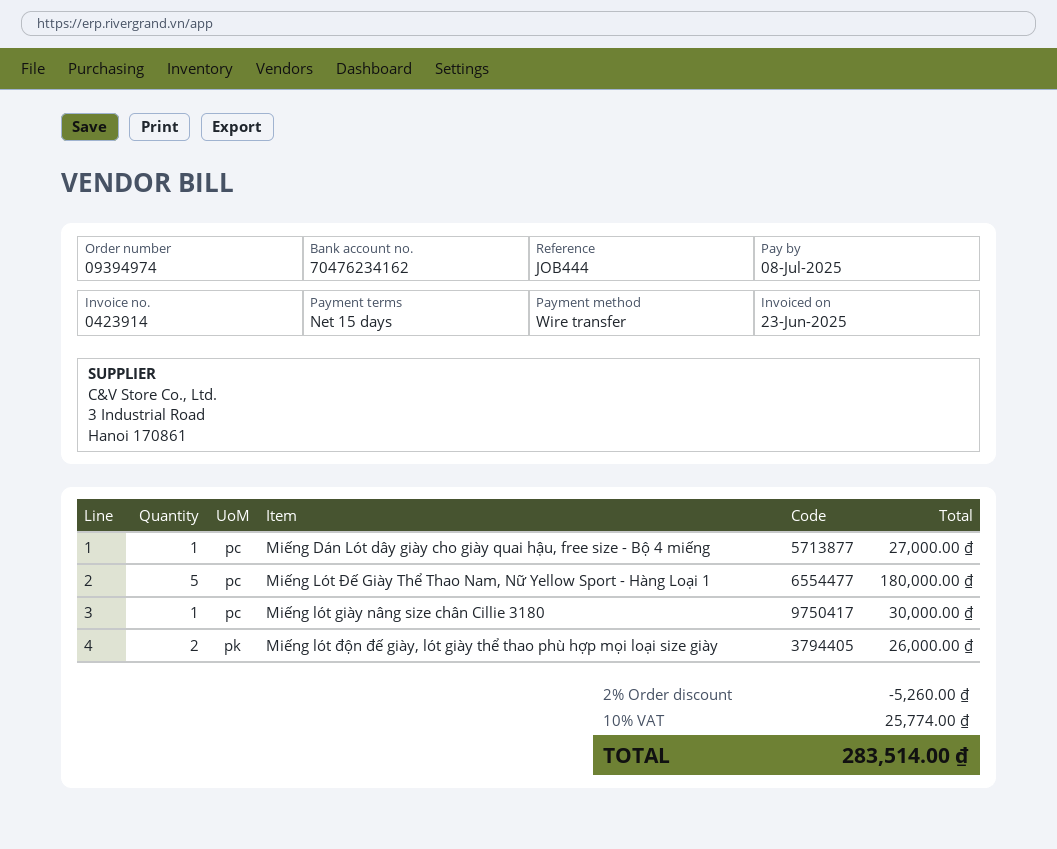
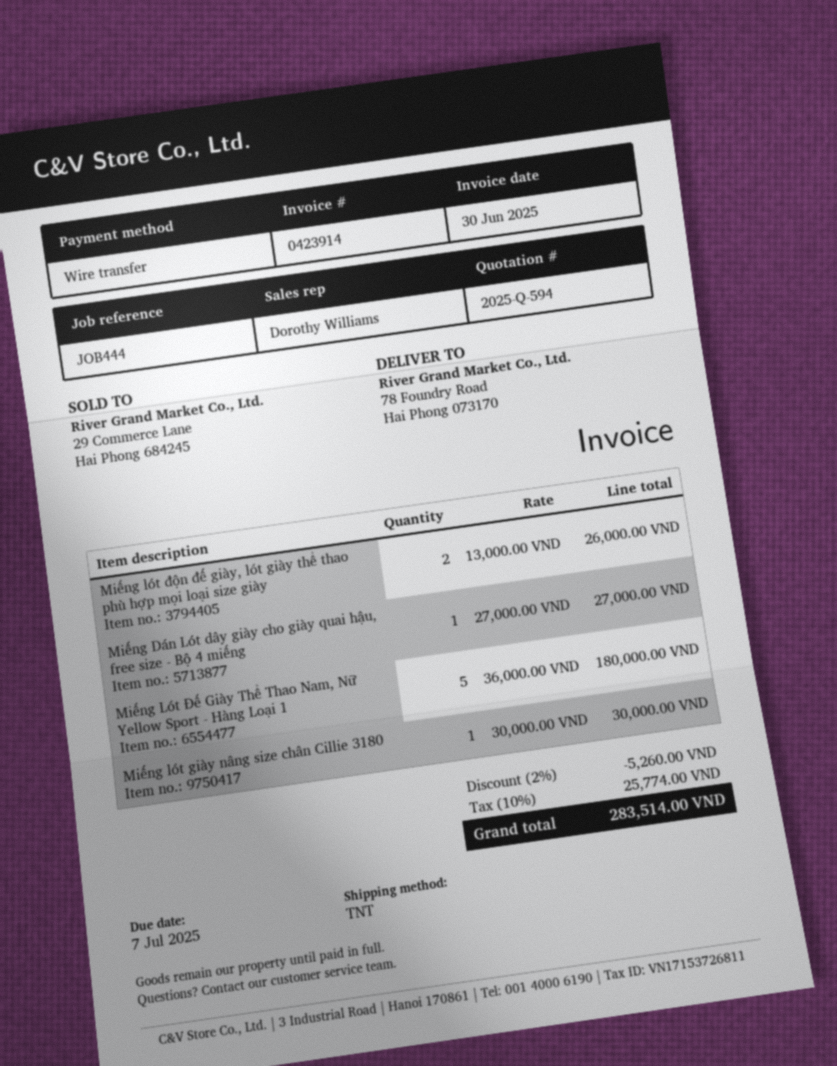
invoice date: 2025-06-23 -> 2025-06-30
due date: 2025-07-08 -> 2025-07-07

